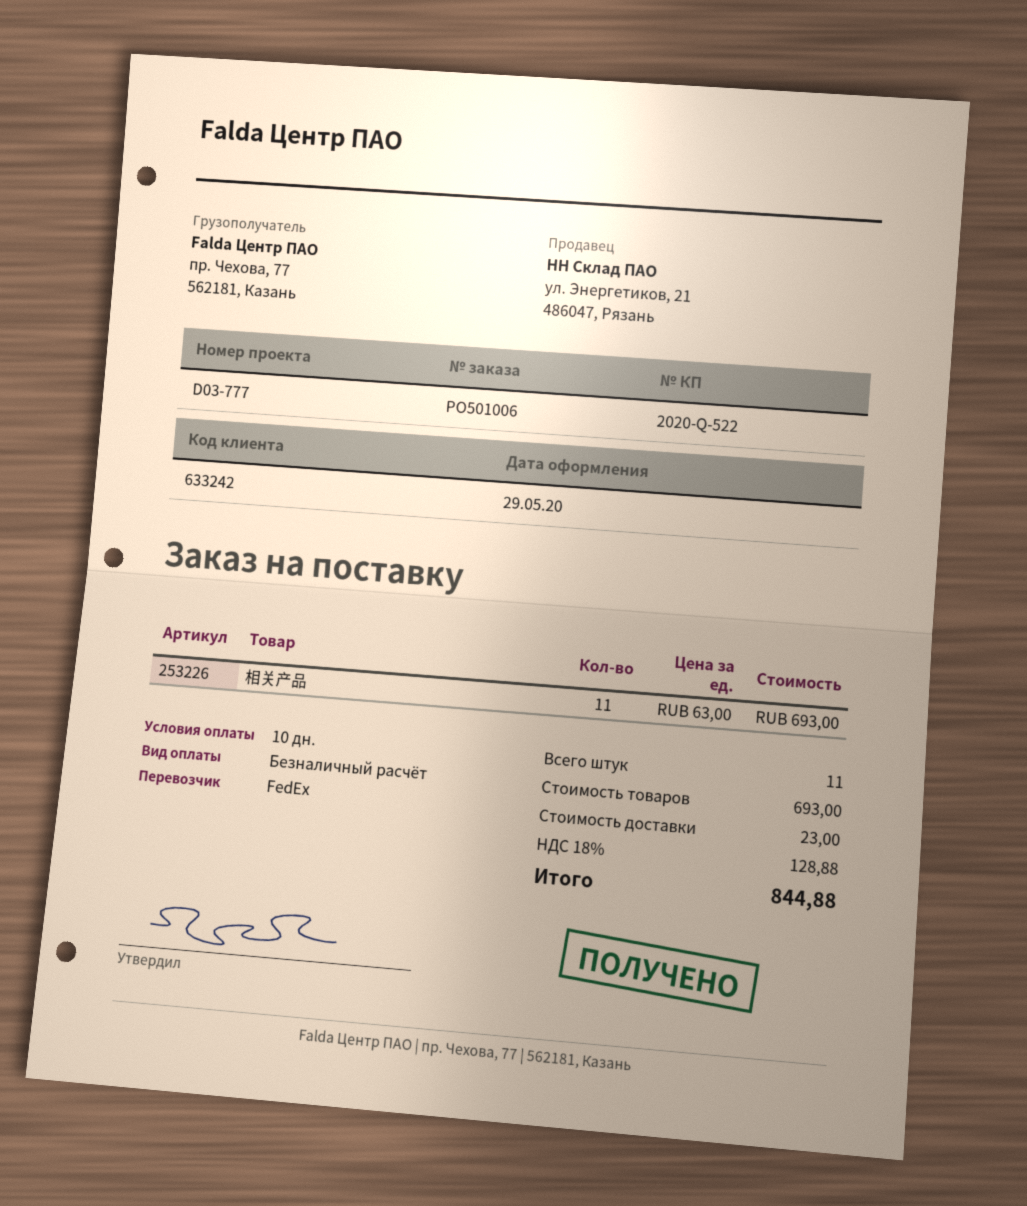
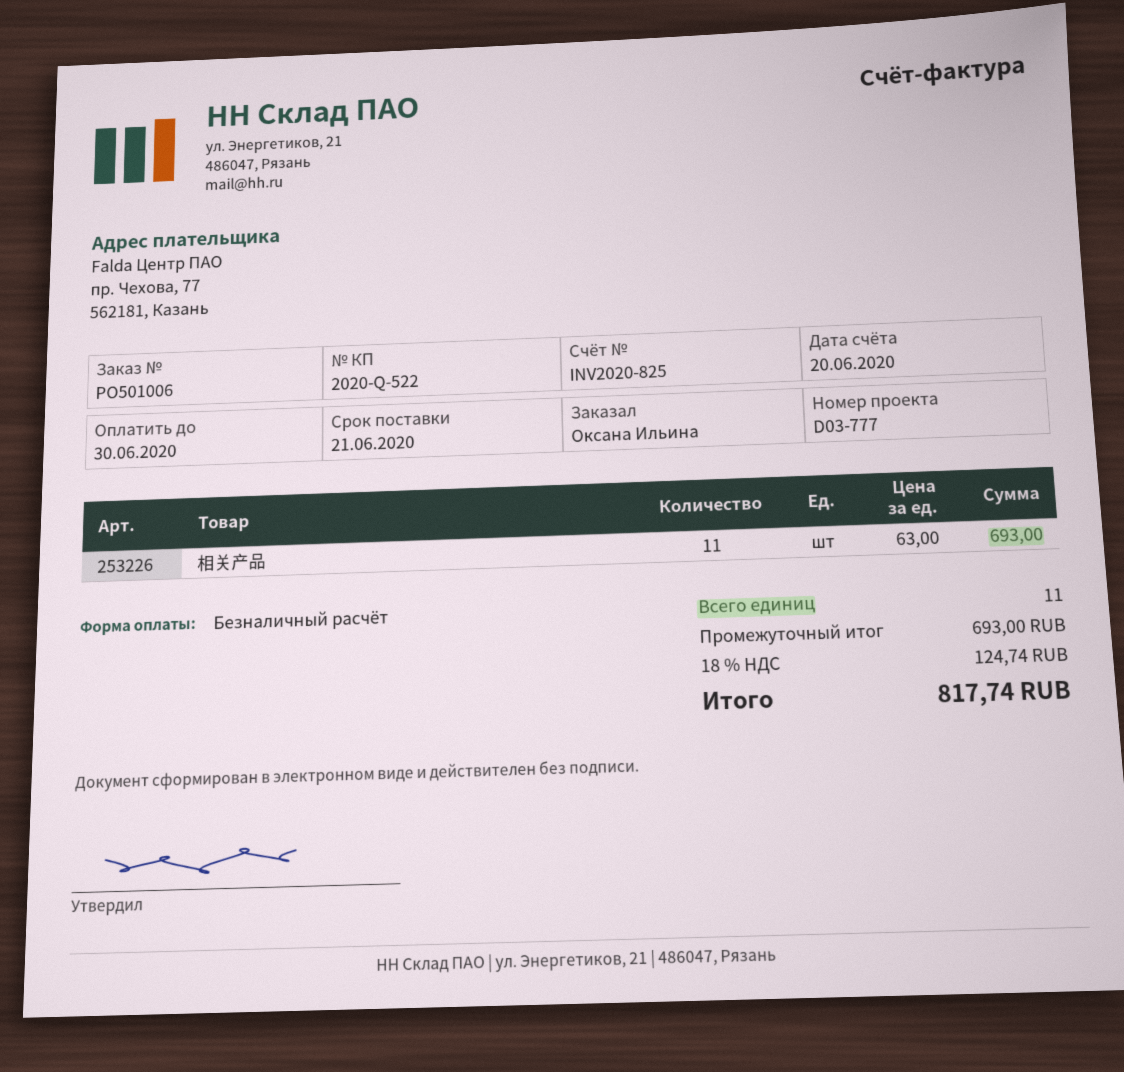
shipping: 23.00 -> none
tax: 18% = 128.88 -> 18% = 124.74
total: 844.88 -> 817.74

